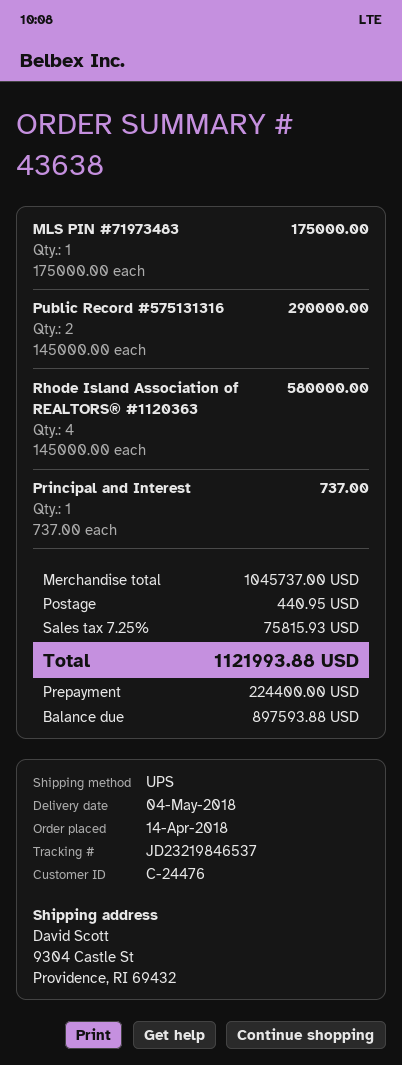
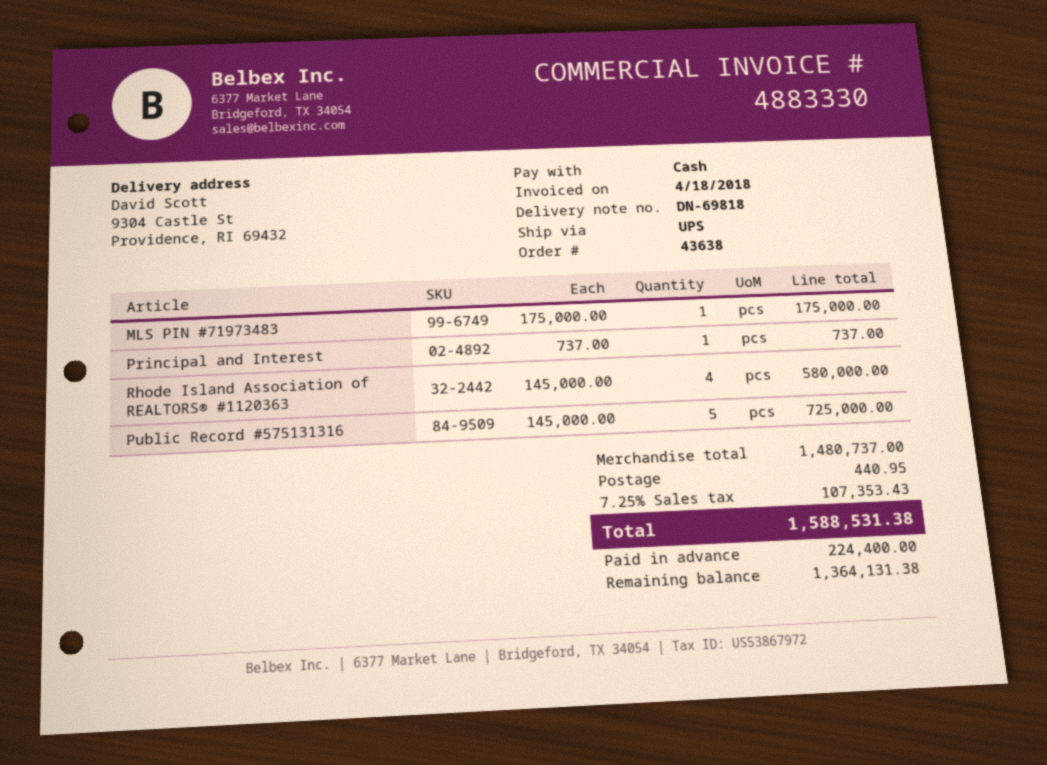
Public Record #575131316: 2 x 145000.00 = 290000.00 -> 5 x 145000.00 = 725000.00
subtotal: 1045737.00 -> 1480737.00
tax: 7.25% = 75815.93 -> 7.25% = 107353.43
total: 1121993.88 -> 1588531.38
balance: 897593.88 -> 1364131.38

